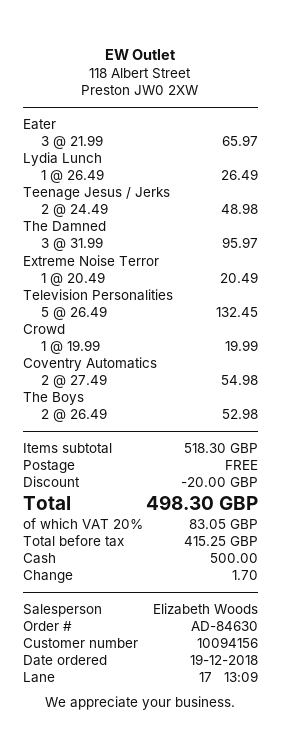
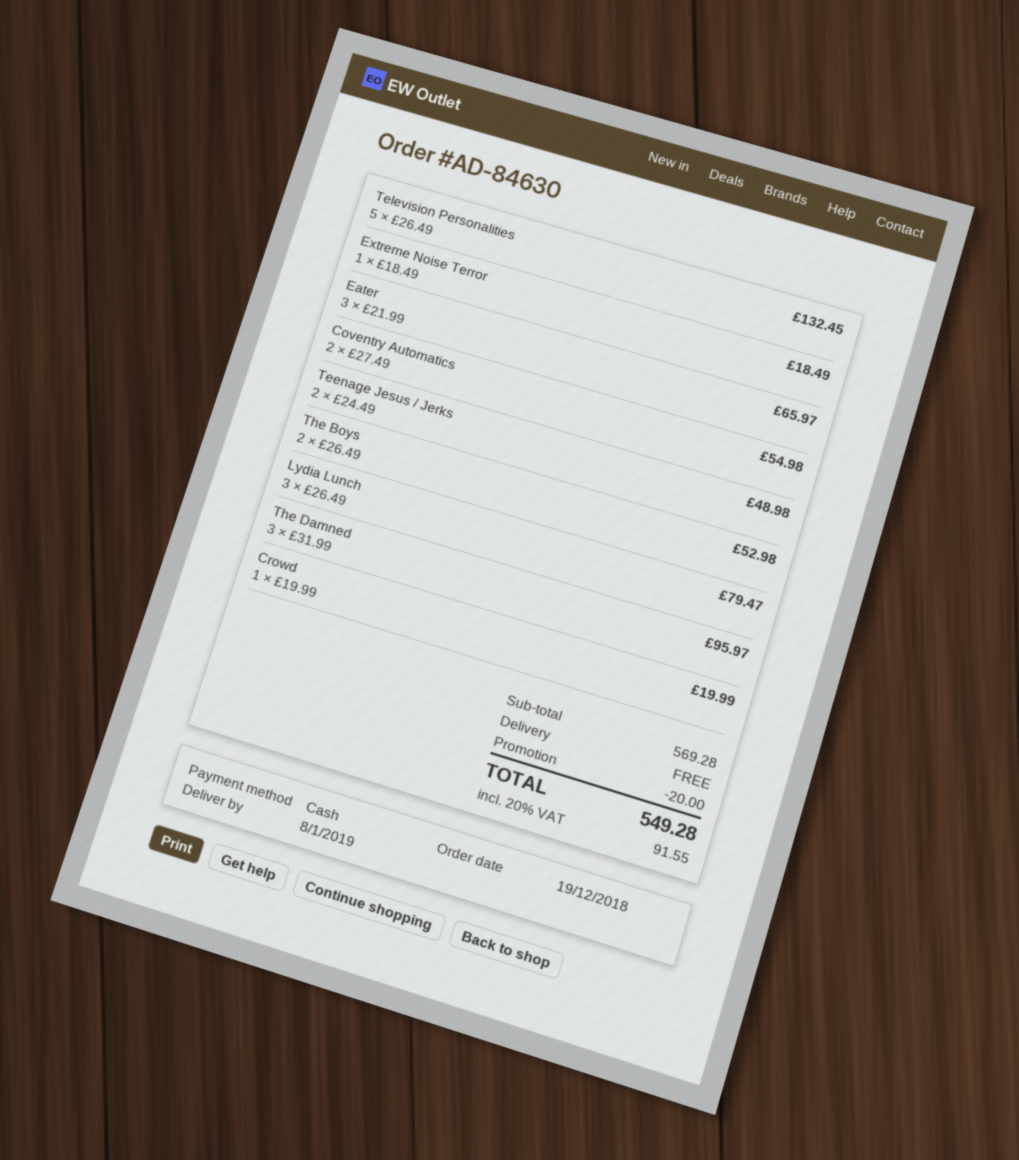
Lydia Lunch: 1 x 26.49 = 26.49 -> 3 x 26.49 = 79.47
Extreme Noise Terror: 1 x 20.49 = 20.49 -> 1 x 18.49 = 18.49
subtotal: 518.30 -> 569.28
tax: 20% = 83.05 -> 20% = 91.55
total: 498.30 -> 549.28

